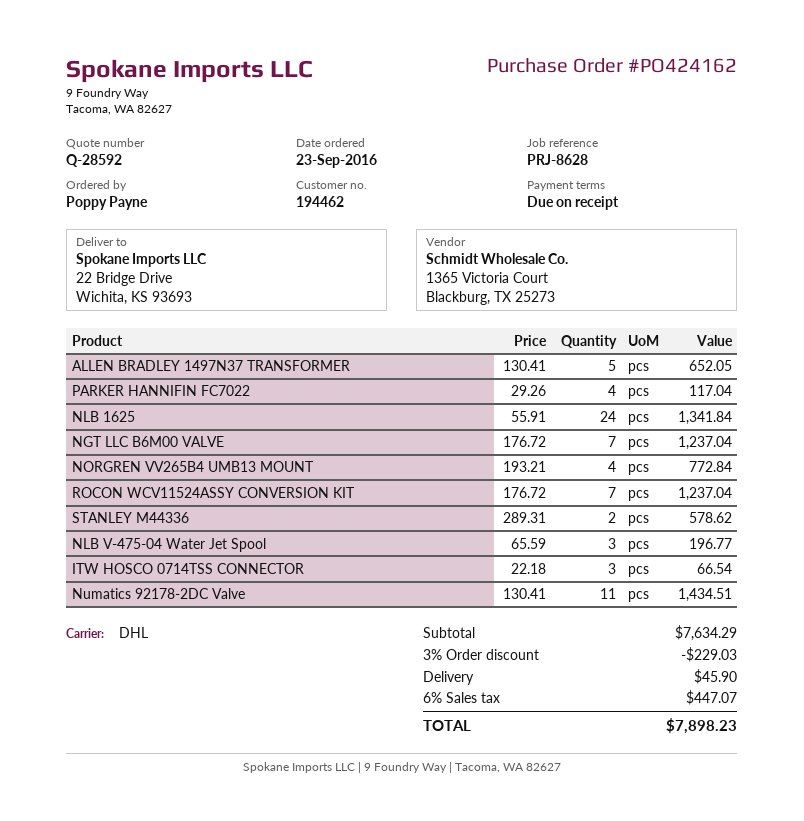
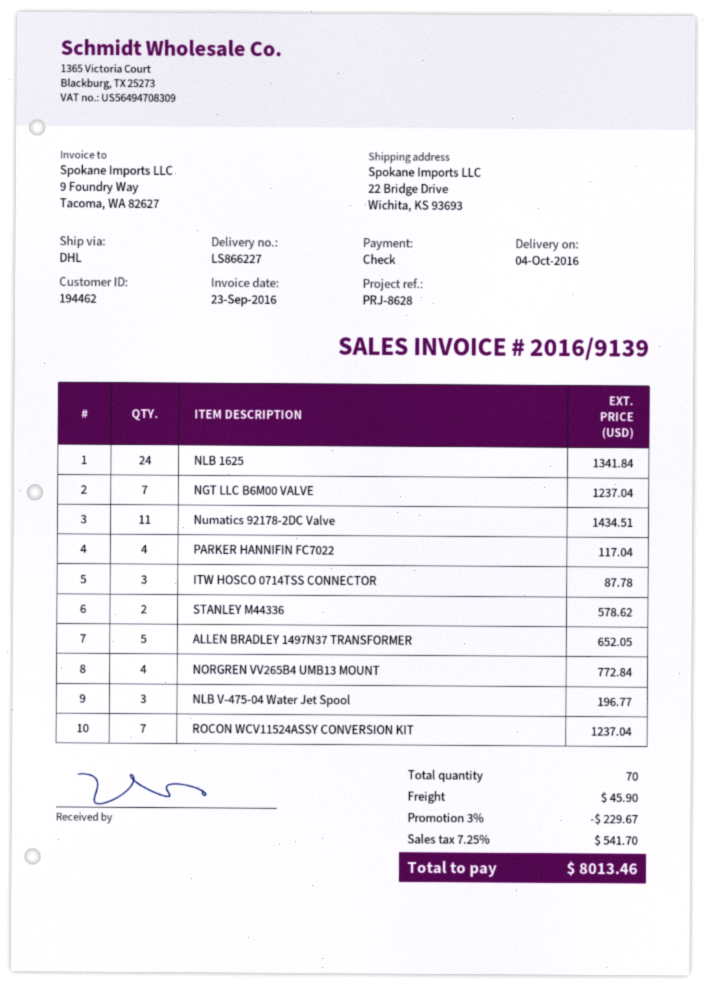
ITW HOSCO 0714TSS CONNECTOR: 3 for 66.54 -> 3 for 87.78
discount: 3% = 229.03 -> 3% = 229.67
tax: 6% = 447.07 -> 7.25% = 541.70
total: 7898.23 -> 8013.46

